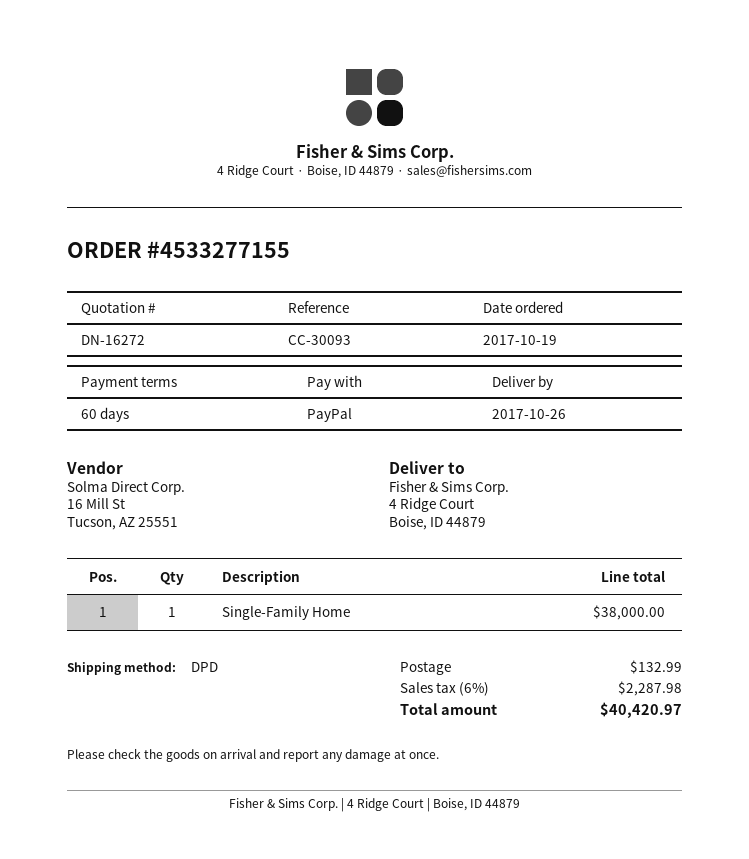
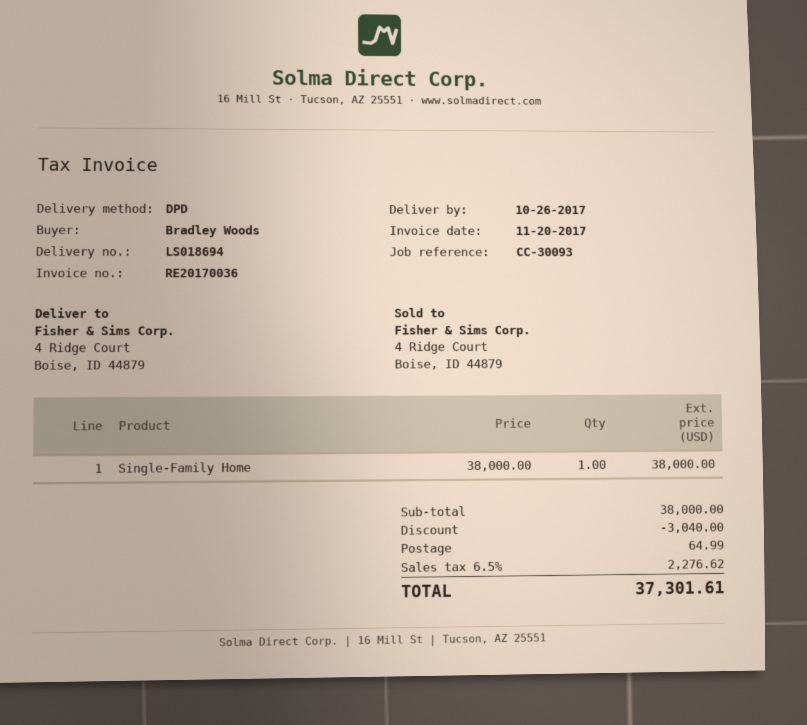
discount: none -> 3040.00
shipping: 132.99 -> 64.99
tax: 6% = 2287.98 -> 6.5% = 2276.62
total: 40420.97 -> 37301.61

